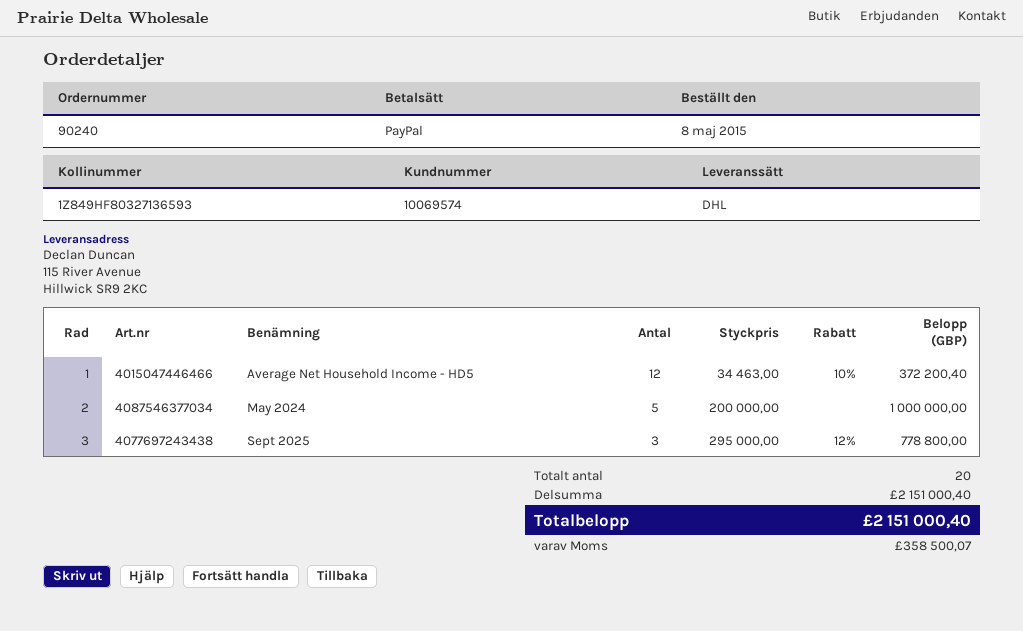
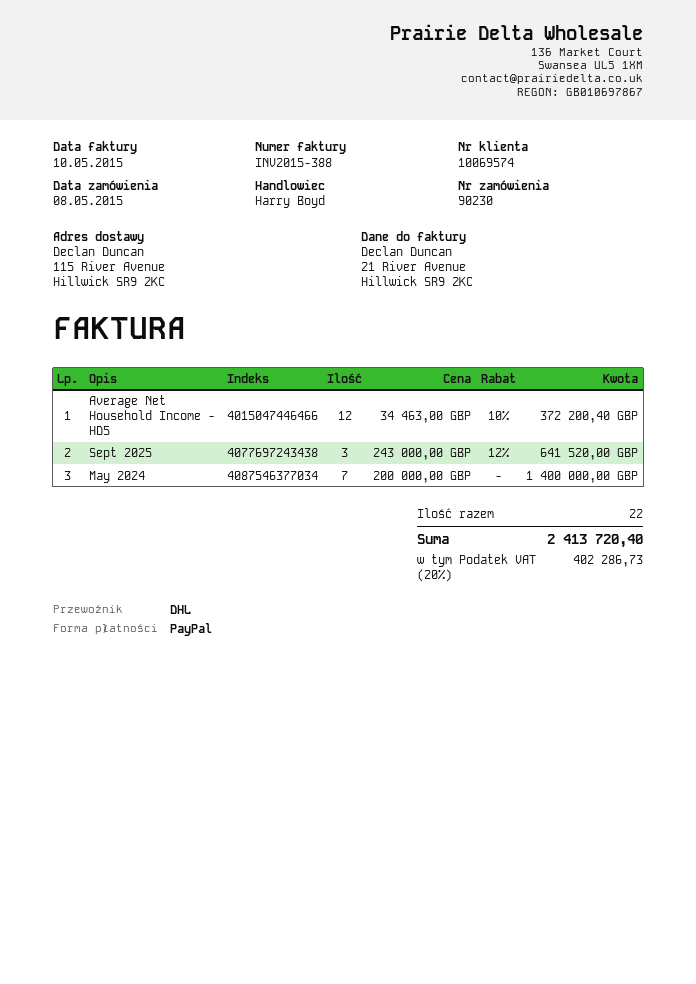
order number: 90240 -> 90230
May 2024: 5 x 200000.00 = 1000000.00 -> 7 x 200000.00 = 1400000.00
Sept 2025: 3 x 295000.00 - 12% = 778800.00 -> 3 x 243000.00 - 12% = 641520.00
total quantity: 20 -> 22
tax: 358500.07 -> 402286.73
total: 2151000.40 -> 2413720.40

